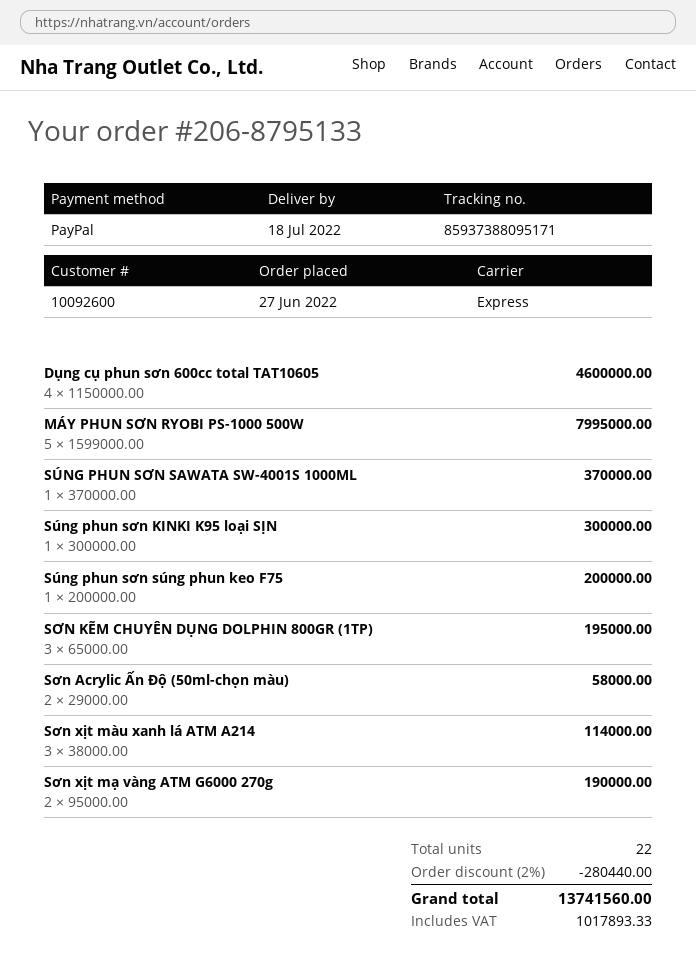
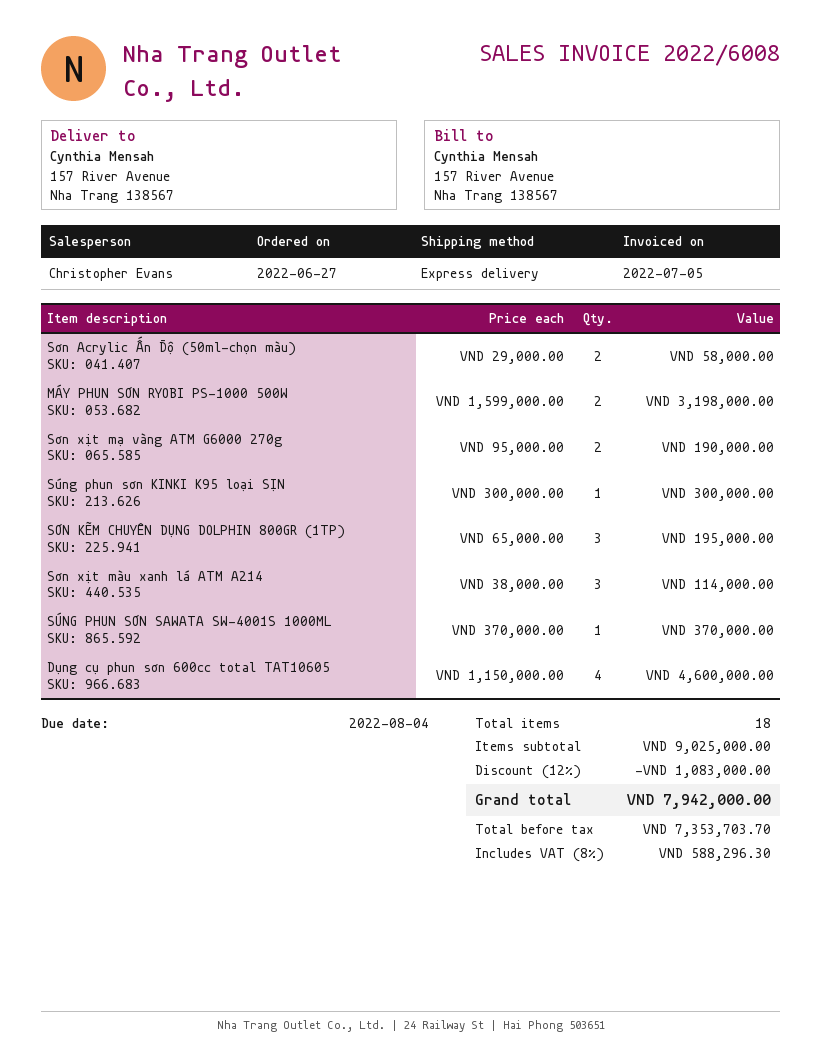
MÁY PHUN SƠN RYOBI PS-1000 500W: 5 x 1599000.00 = 7995000.00 -> 2 x 1599000.00 = 3198000.00
Súng phun sơn súng phun keo F75: 1 x 200000.00 = 200000.00 -> none
total quantity: 22 -> 18
discount: 2% = 280440.00 -> 12% = 1083000.00
tax: 1017893.33 -> 588296.30
total: 13741560.00 -> 7942000.00

